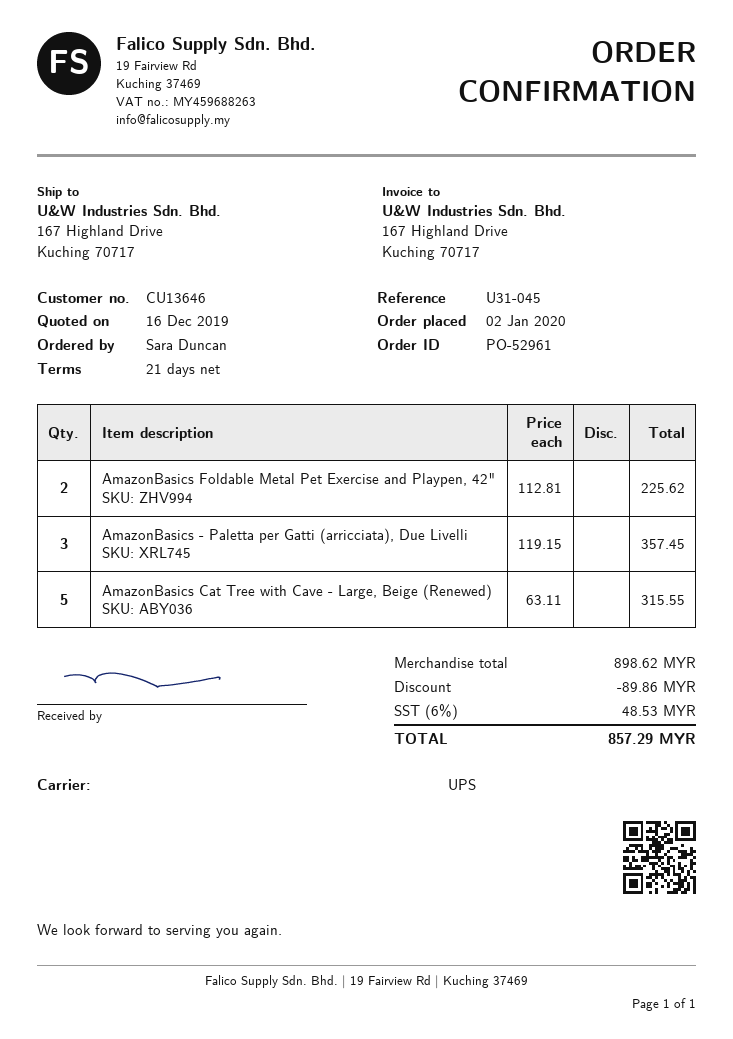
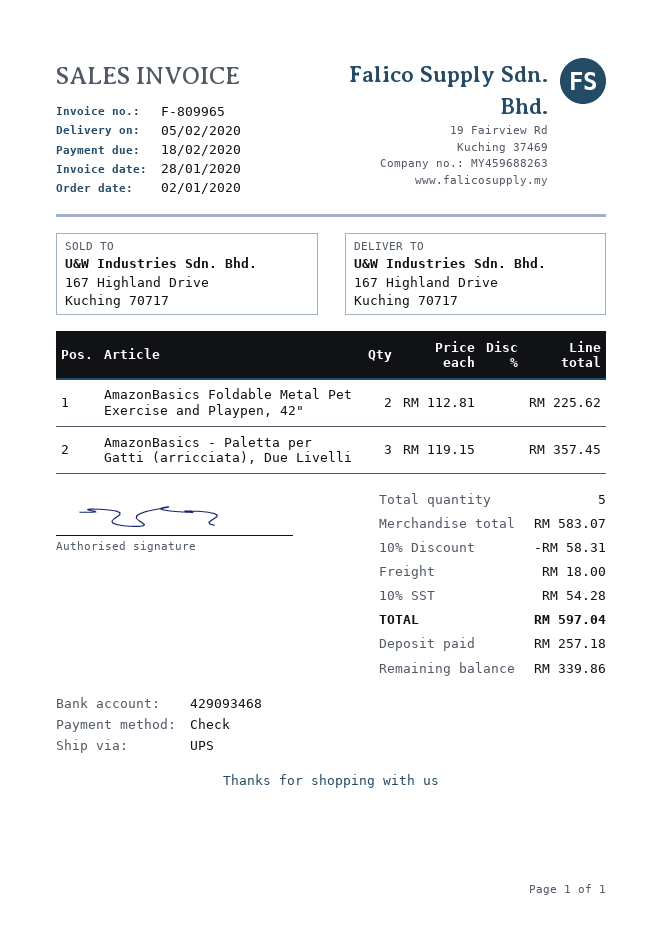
AmazonBasics Cat Tree with Cave - Large, Beige (Renewed): 5 x 63.11 = 315.55 -> none
subtotal: 898.62 -> 583.07
discount: 89.86 -> 58.31
shipping: none -> 18.00
tax: 6% = 48.53 -> 10% = 54.28
total: 857.29 -> 597.04

